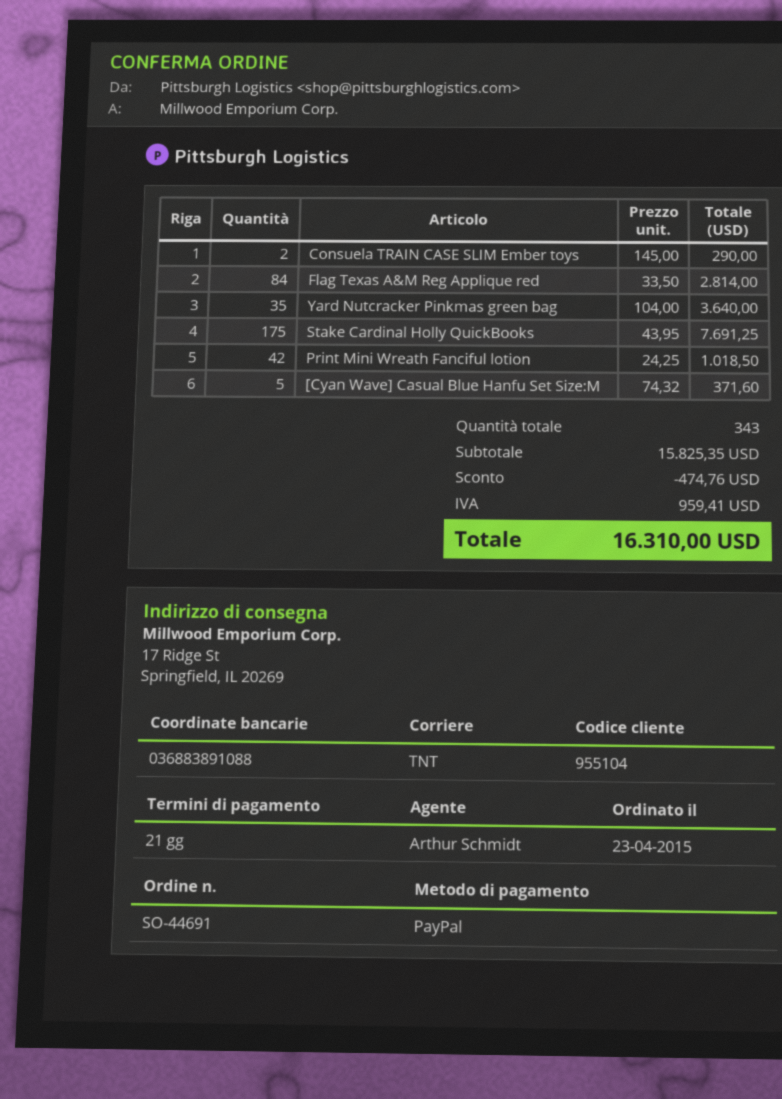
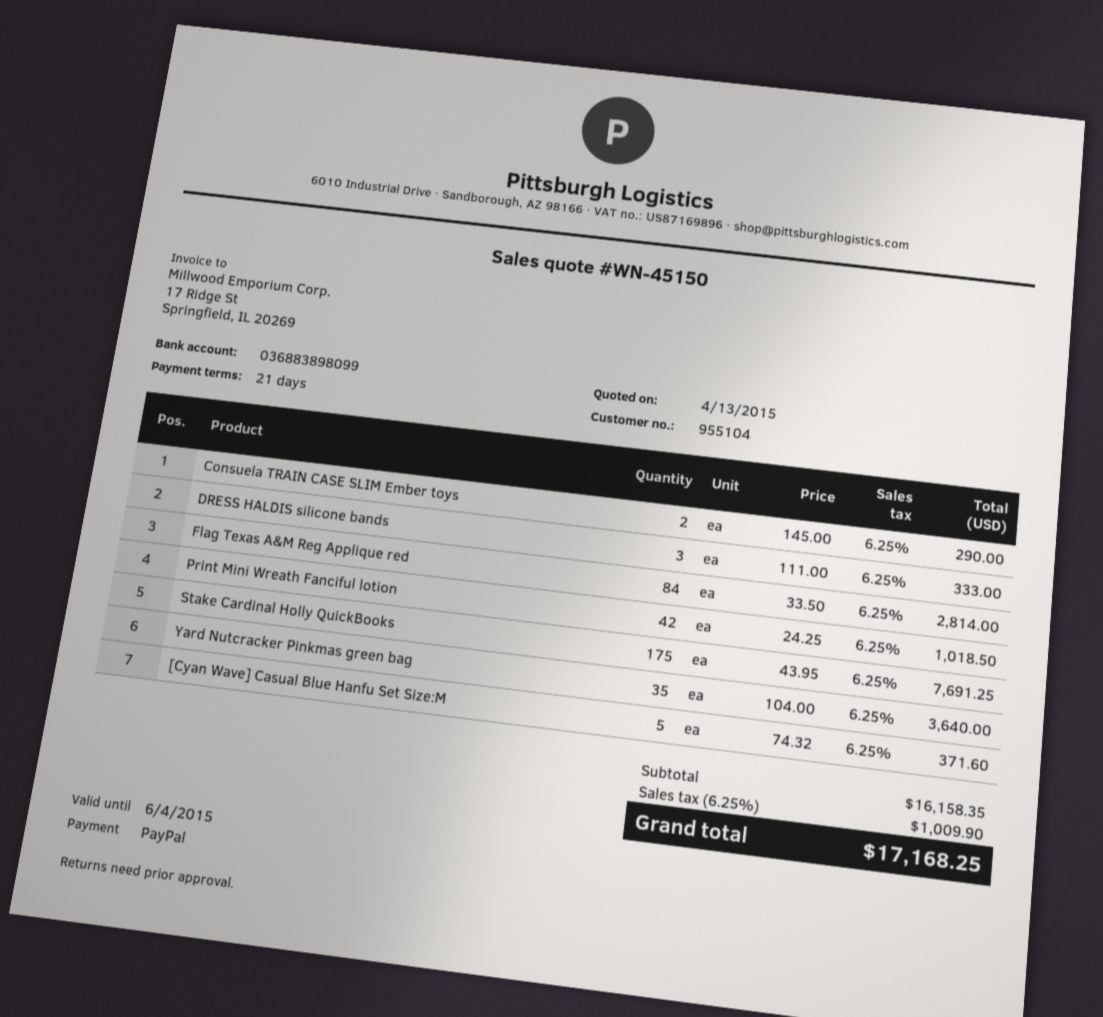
bank account: 036883891088 -> 036883898099
DRESS HALDIS silicone bands: none -> 3 x 111.00 = 333.00
subtotal: 15825.35 -> 16158.35
discount: 474.76 -> none
tax: 959.41 -> 1009.90
total: 16310.00 -> 17168.25

